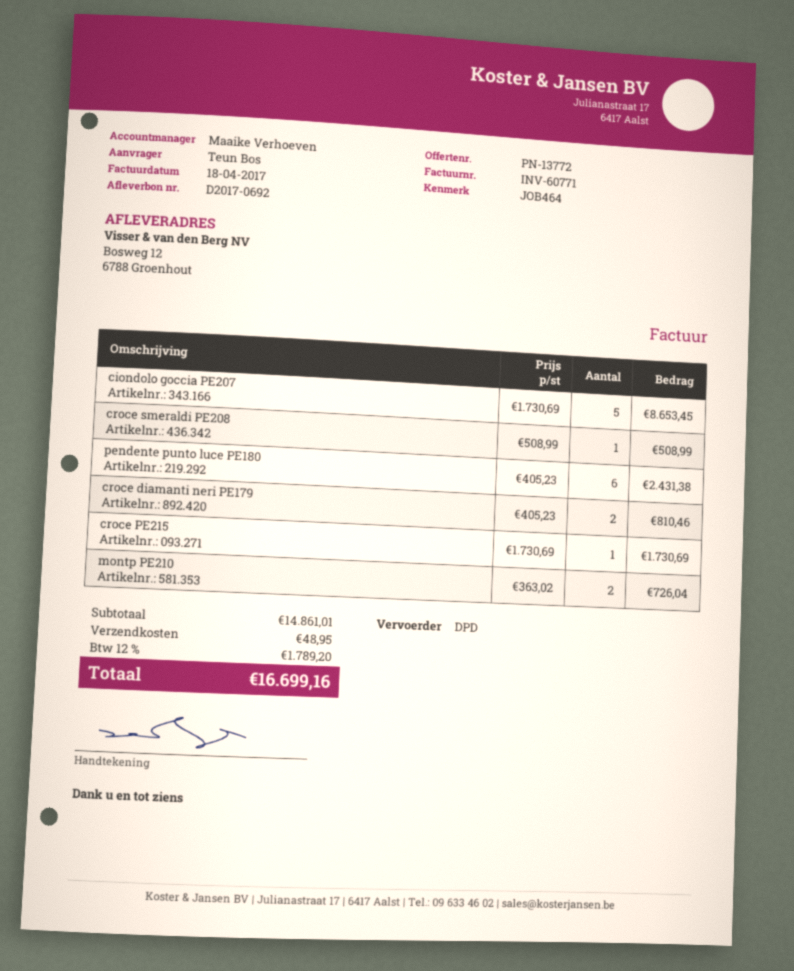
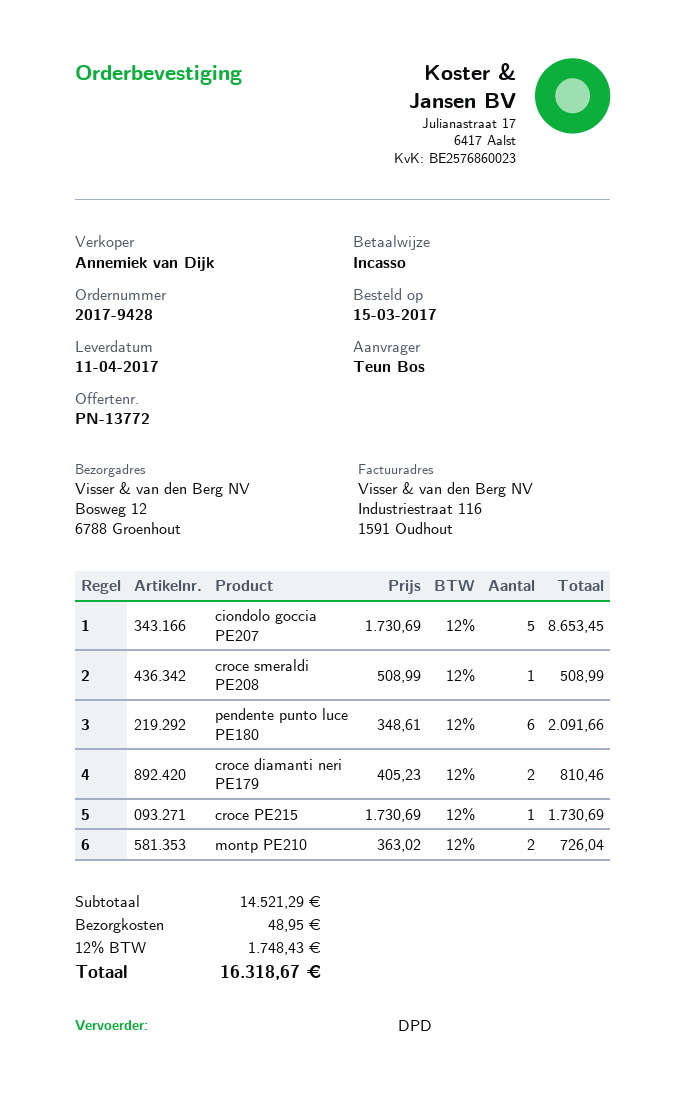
sales rep: Maaike Verhoeven -> Annemiek van Dijk
pendente punto luce PE180: 6 x 405.23 = 2431.38 -> 6 x 348.61 = 2091.66
subtotal: 14861.01 -> 14521.29
tax: 12% = 1789.20 -> 12% = 1748.43
total: 16699.16 -> 16318.67

